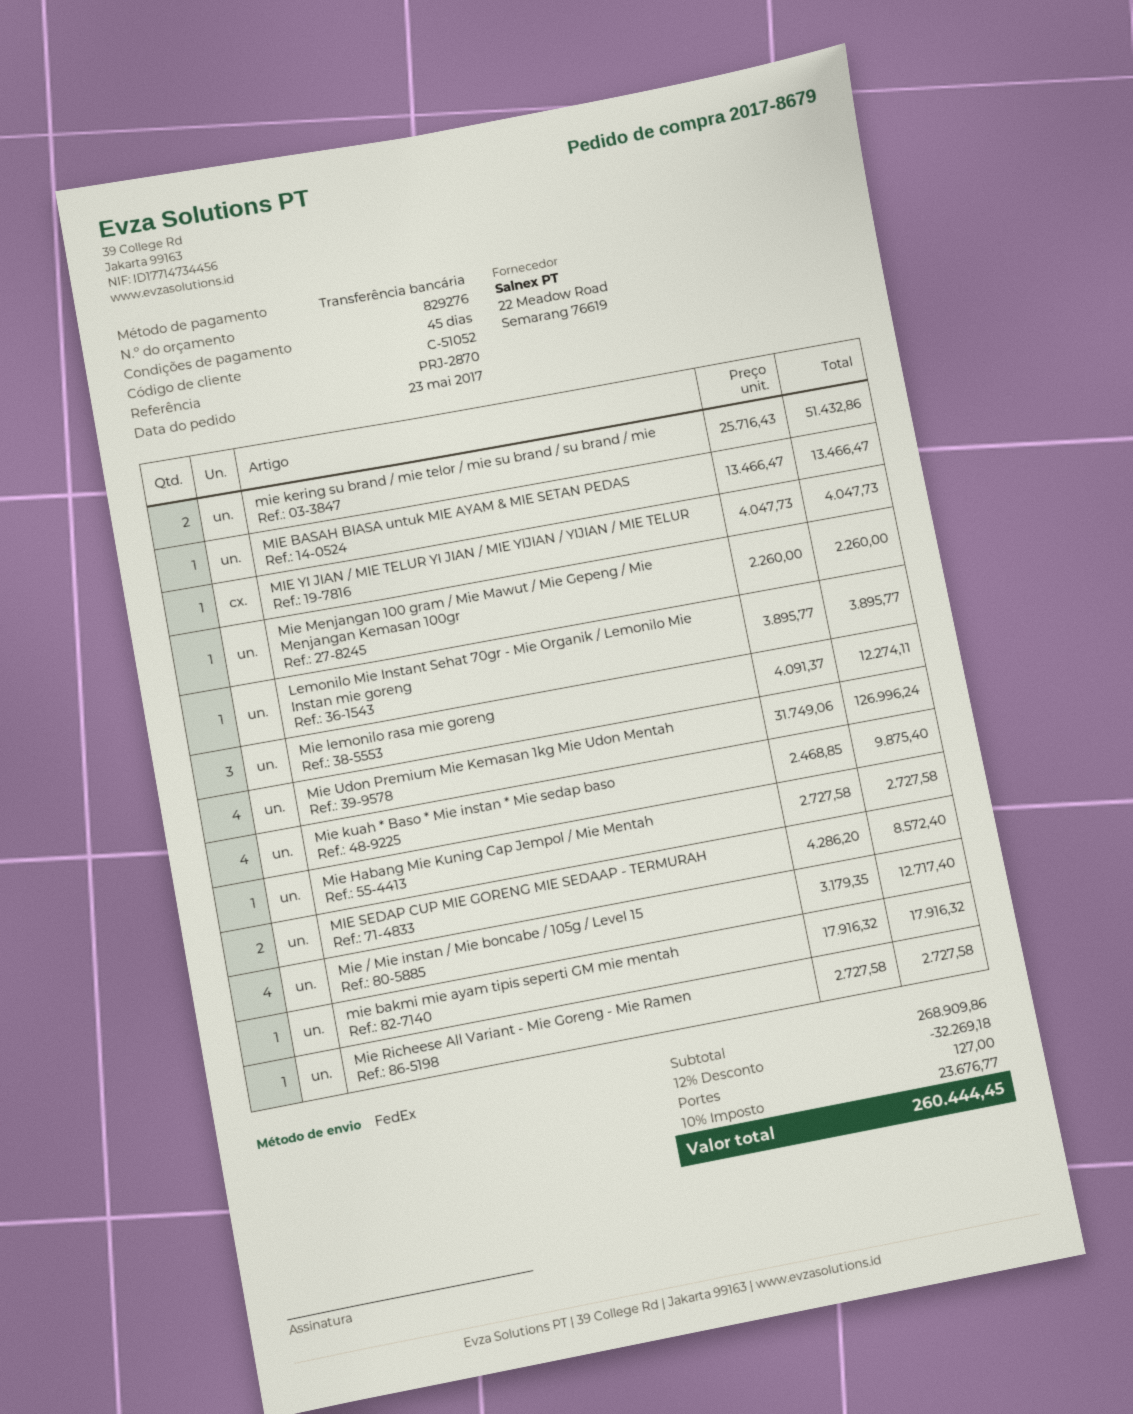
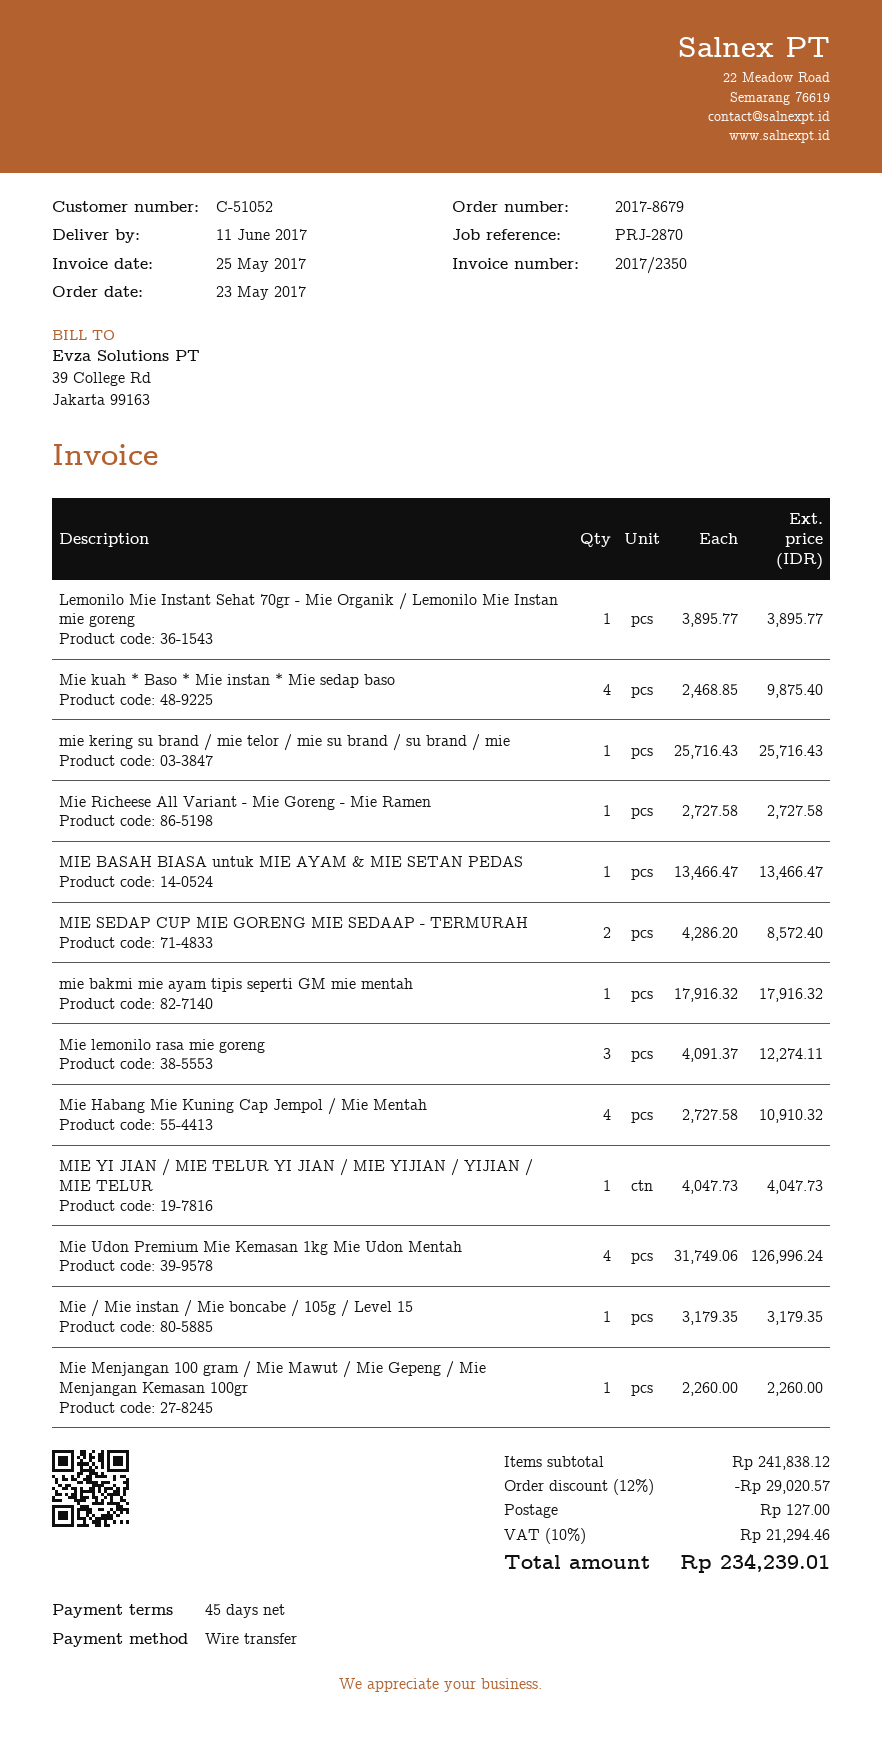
mie kering su brand / mie telor / mie su brand / su brand / mie: 2 x 25716.43 = 51432.86 -> 1 x 25716.43 = 25716.43
Mie Habang Mie Kuning Cap Jempol / Mie Mentah: 1 x 2727.58 = 2727.58 -> 4 x 2727.58 = 10910.32
Mie / Mie instan / Mie boncabe / 105g / Level 15: 4 x 3179.35 = 12717.40 -> 1 x 3179.35 = 3179.35
subtotal: 268909.86 -> 241838.12
discount: 12% = 32269.18 -> 12% = 29020.57
tax: 10% = 23676.77 -> 10% = 21294.46
total: 260444.45 -> 234239.01

